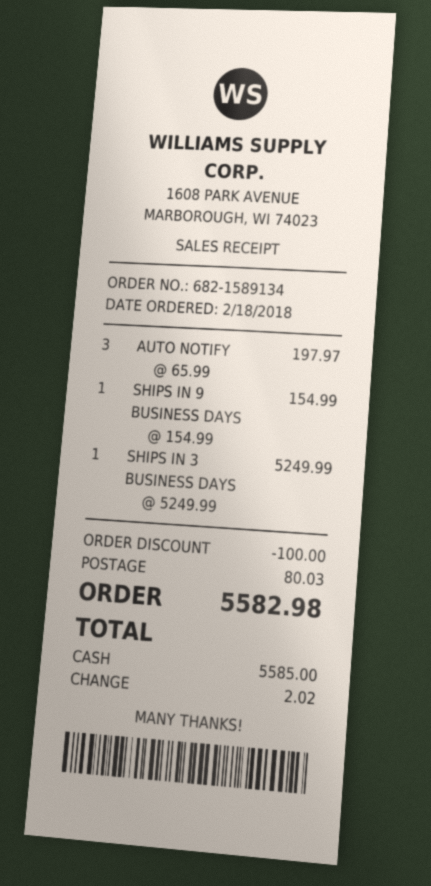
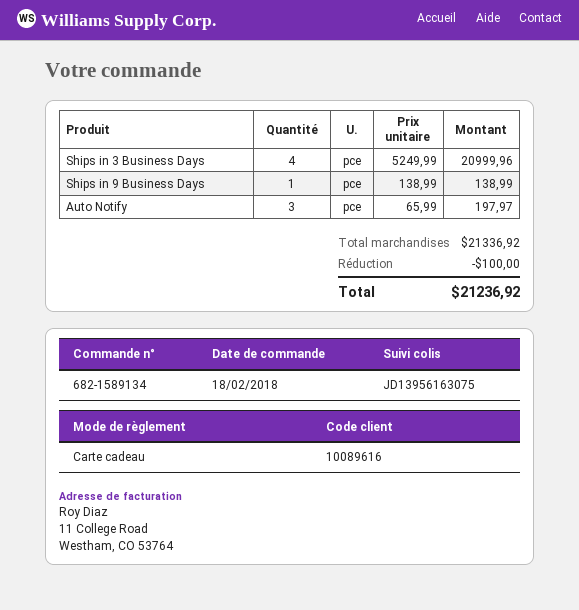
payment method: cash -> gift card
SHIPS IN 9 BUSINESS DAYS: 1 x 154.99 = 154.99 -> 1 x 138.99 = 138.99
SHIPS IN 3 BUSINESS DAYS: 1 x 5249.99 = 5249.99 -> 4 x 5249.99 = 20999.96
shipping: 80.03 -> none
total: 5582.98 -> 21236.92

